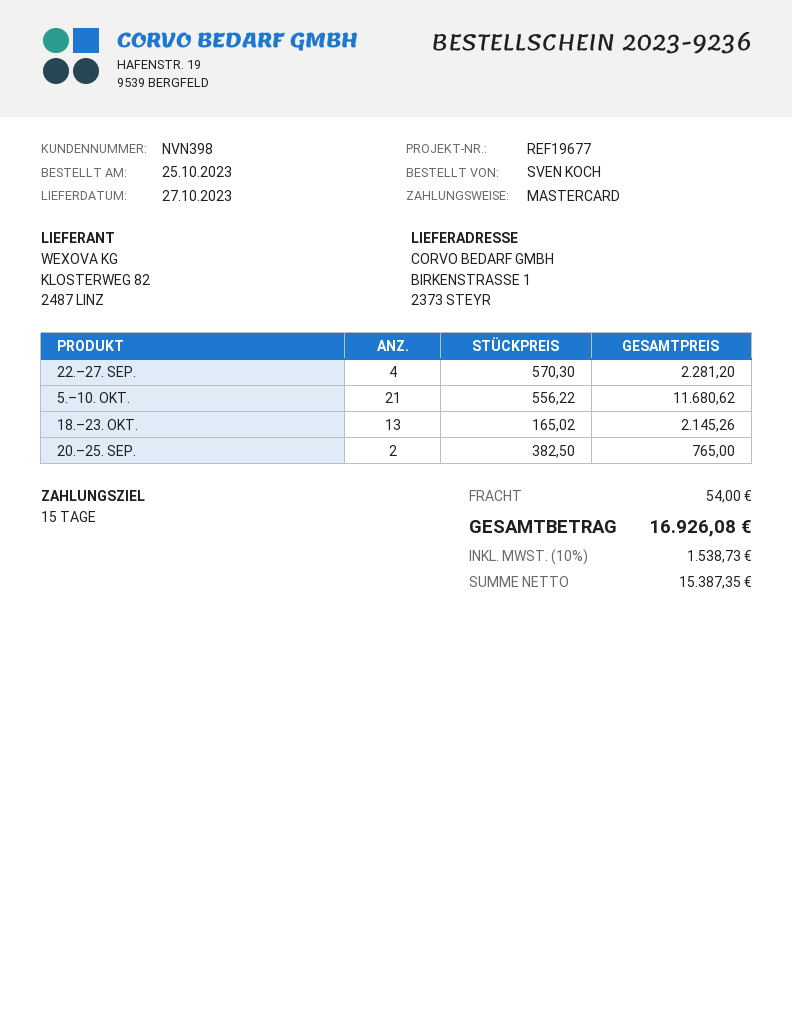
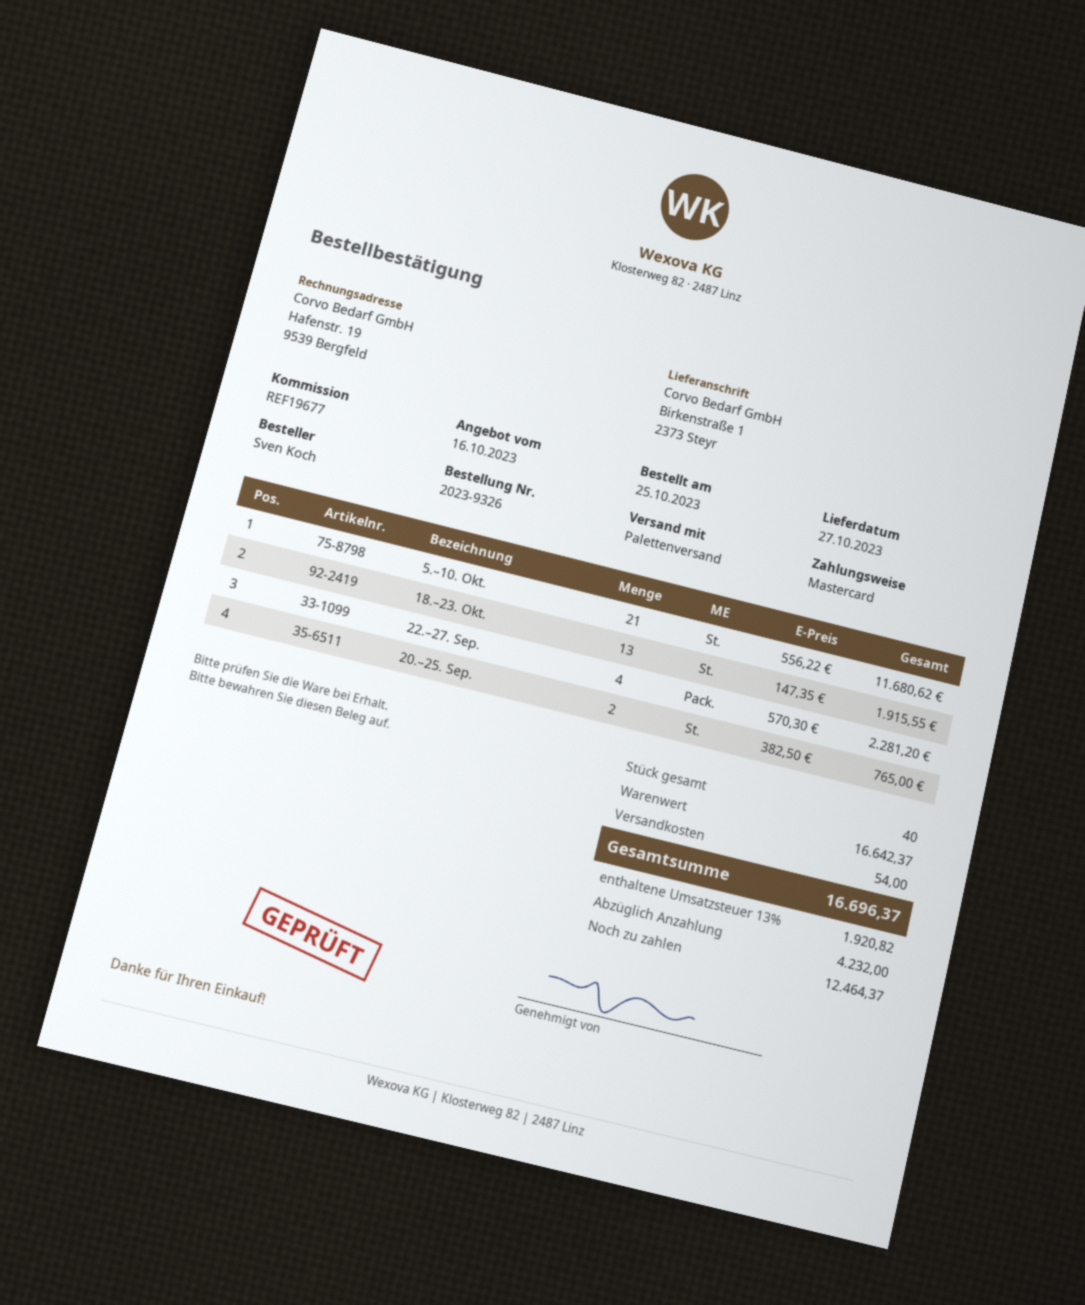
order number: 2023-9236 -> 2023-9326
18.–23. OKT.: 13 x 165.02 = 2145.26 -> 13 x 147.35 = 1915.55
tax: 10% = 1538.73 -> 13% = 1920.82
total: 16926.08 -> 16696.37

